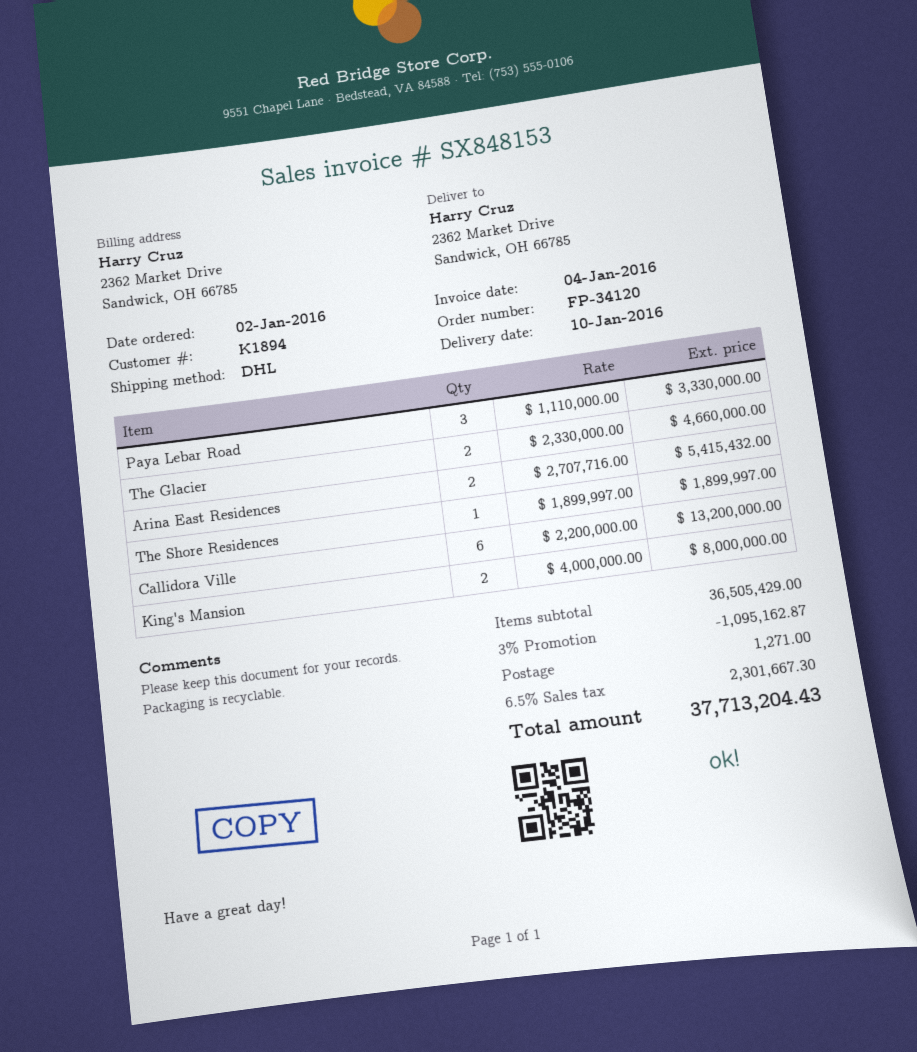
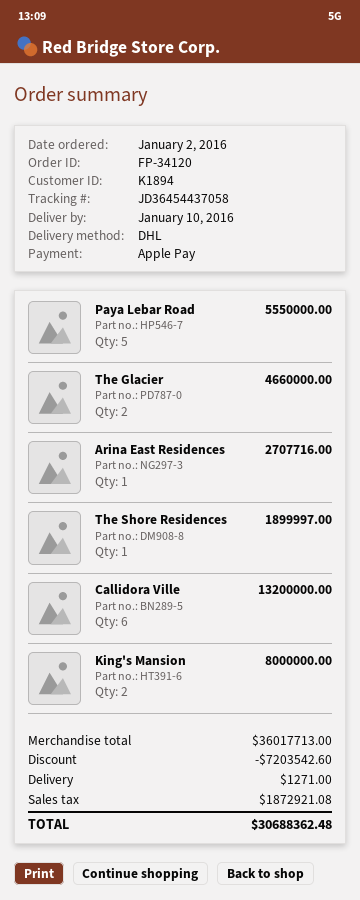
Paya Lebar Road: 3 for 3330000.00 -> 5 for 5550000.00
Arina East Residences: 2 for 5415432.00 -> 1 for 2707716.00
subtotal: 36505429.00 -> 36017713.00
discount: 1095162.87 -> 7203542.60
tax: 2301667.30 -> 1872921.08
total: 37713204.43 -> 30688362.48

